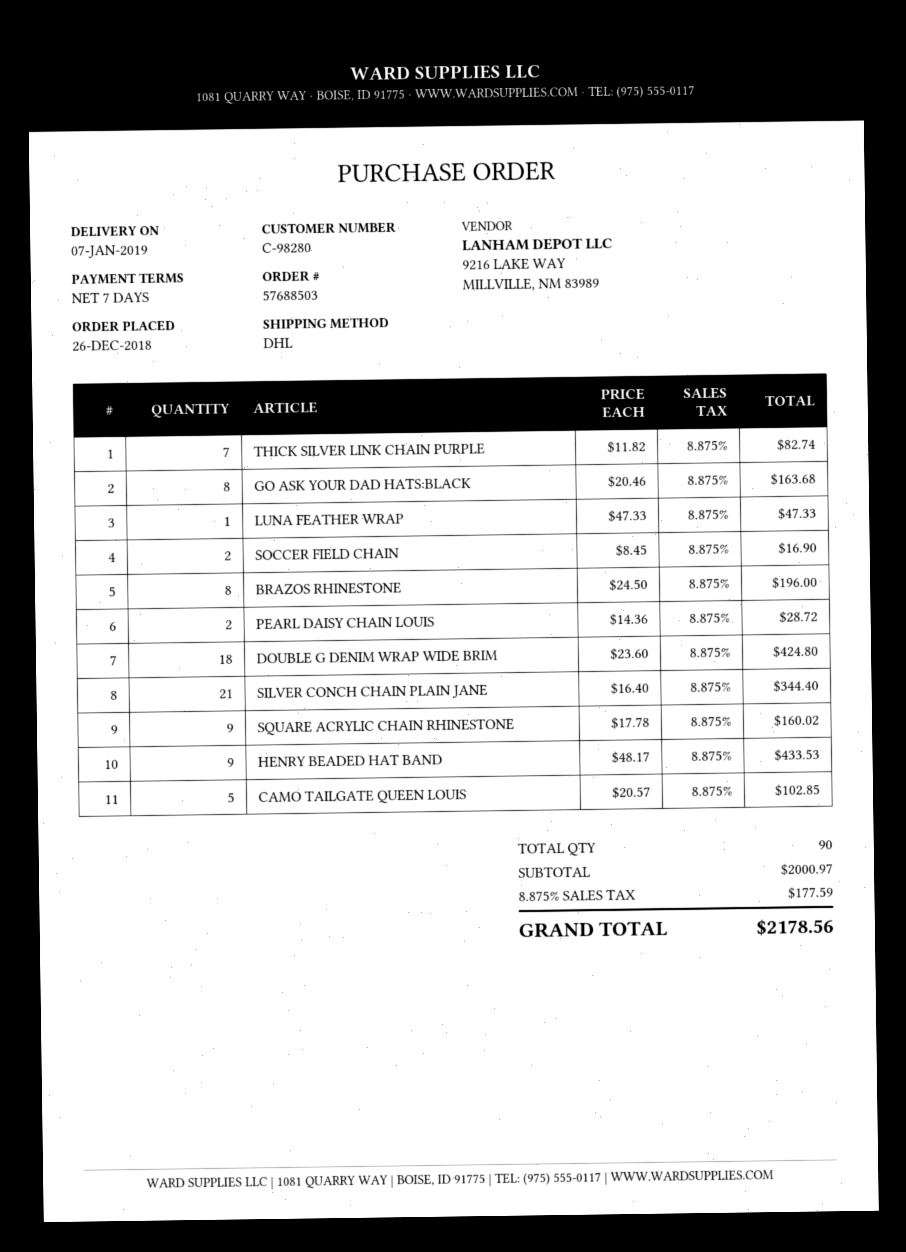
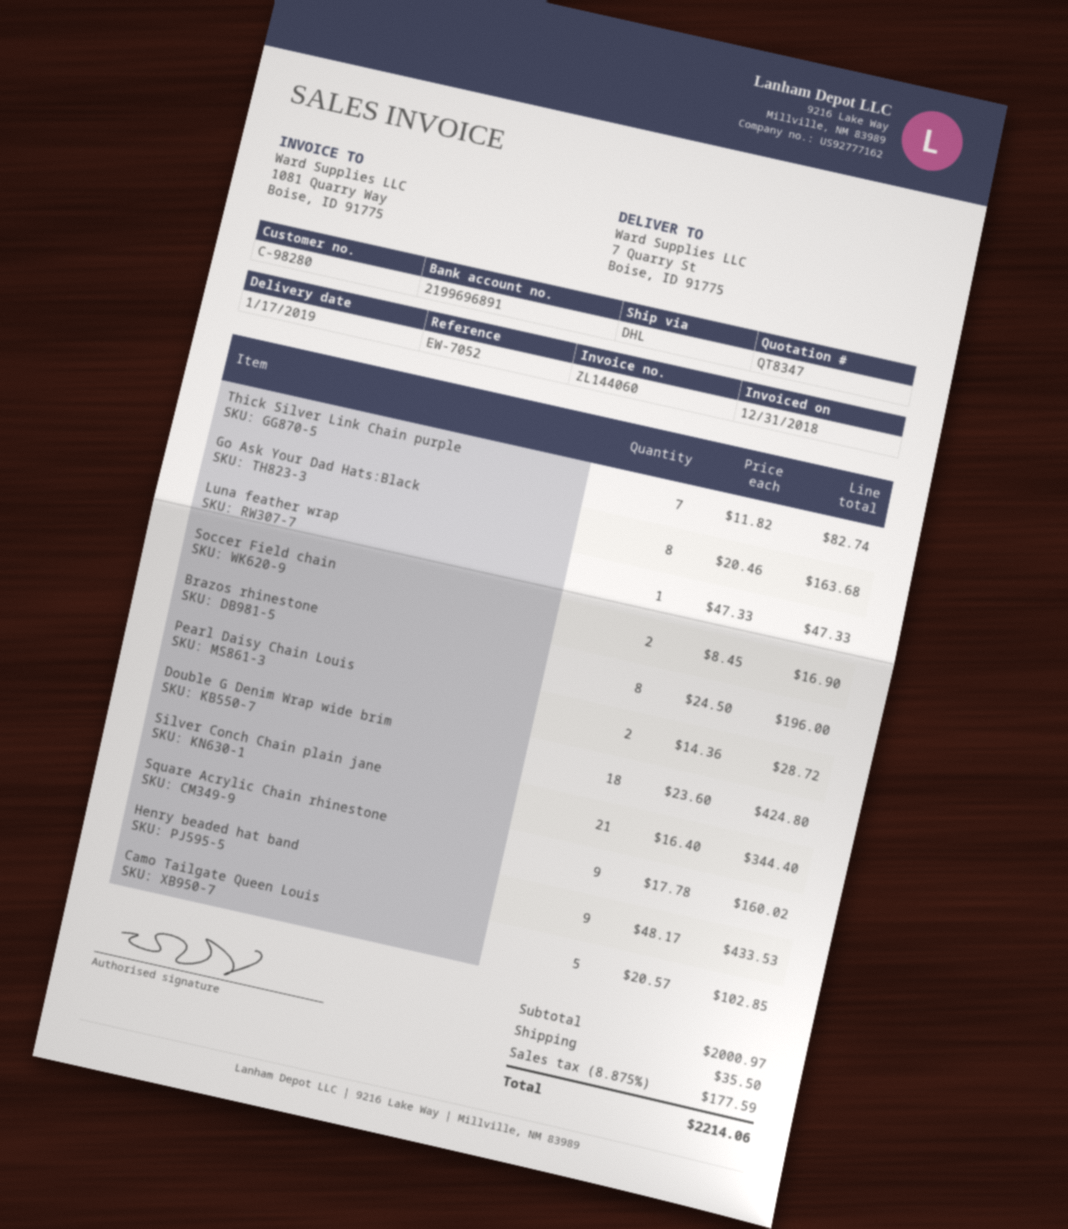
delivery date: 2019-01-07 -> 2019-01-17
shipping: none -> 35.50
total: 2178.56 -> 2214.06

